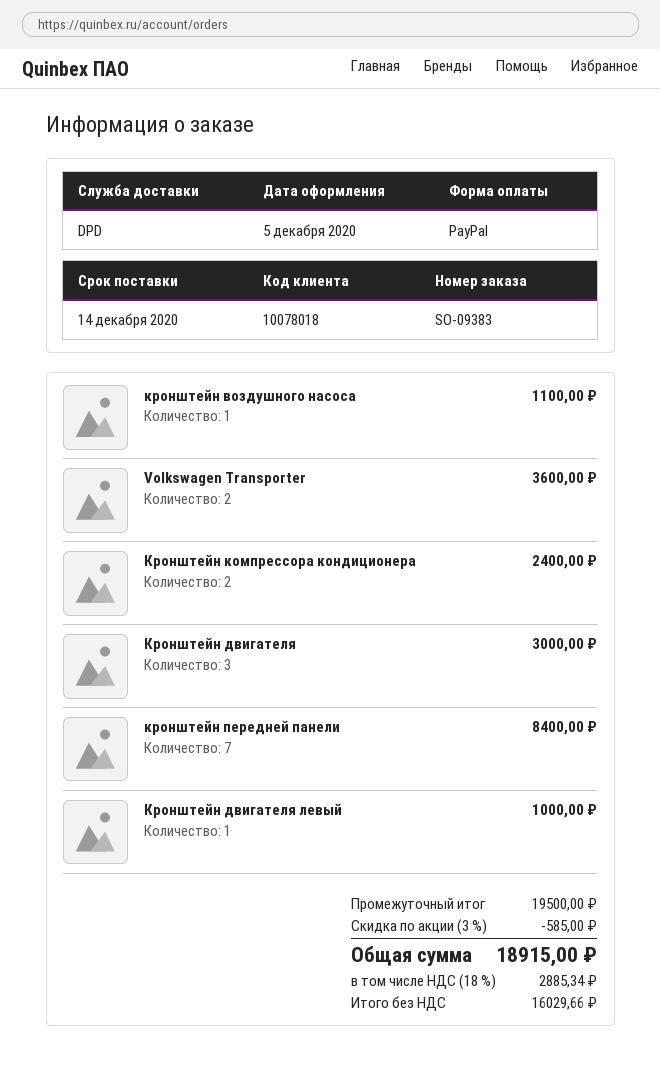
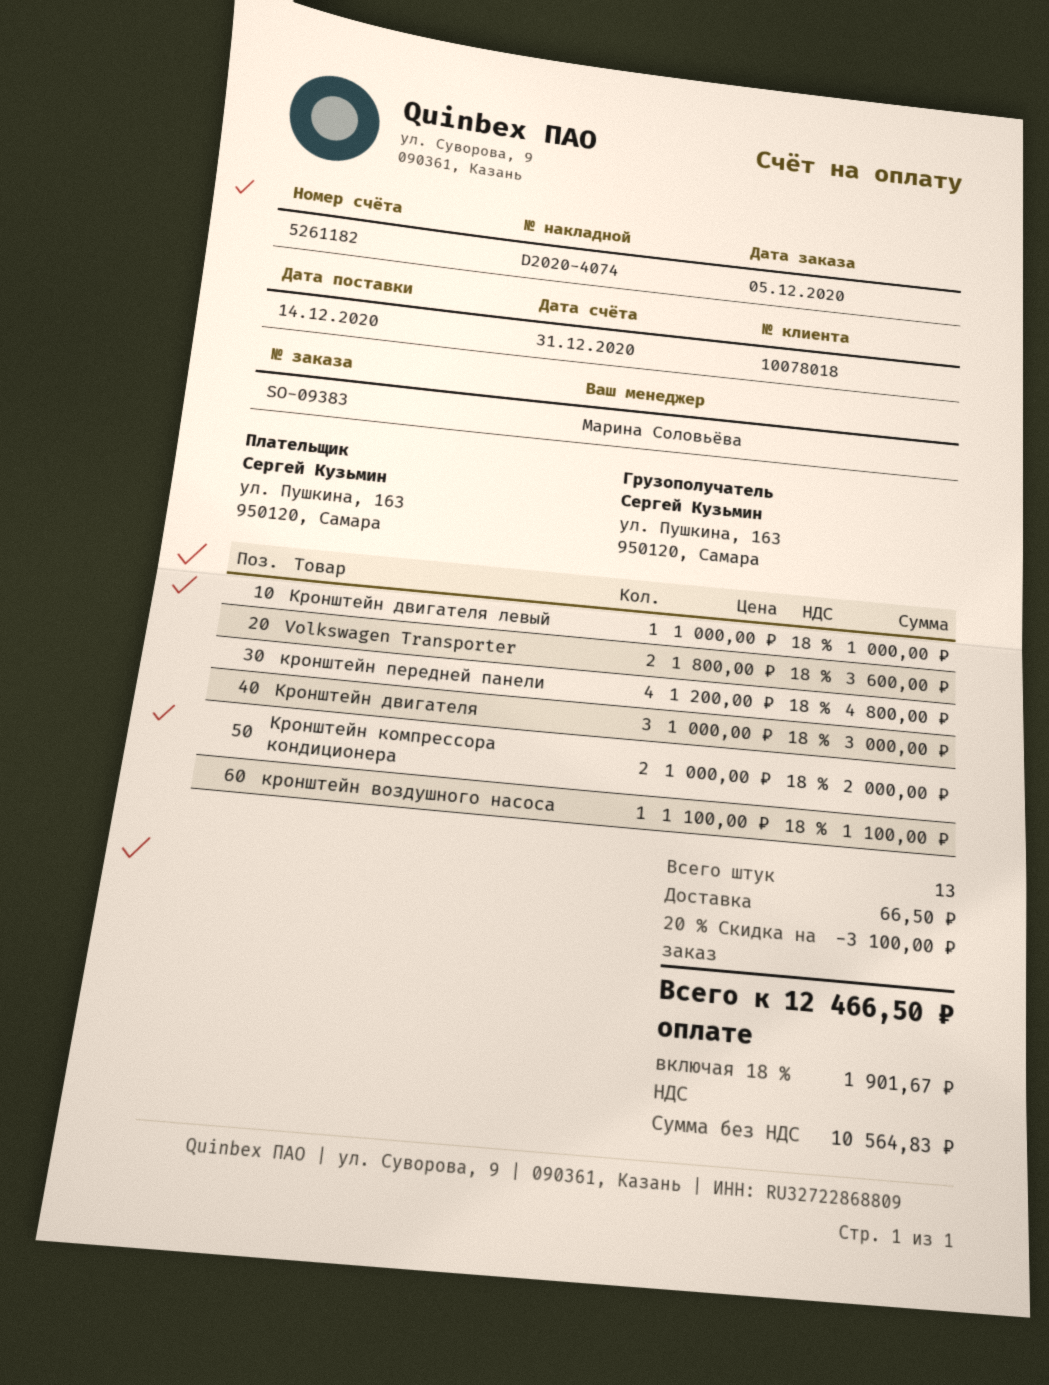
Кронштейн компрессора кондиционера: 2 for 2400.00 -> 2 for 2000.00
кронштейн передней панели: 7 for 8400.00 -> 4 for 4800.00
discount: 3% = 585.00 -> 20% = 3100.00
shipping: none -> 66.50
net: 16029.66 -> 10564.83
tax: 18% = 2885.34 -> 18% = 1901.67
total: 18915.00 -> 12466.50

